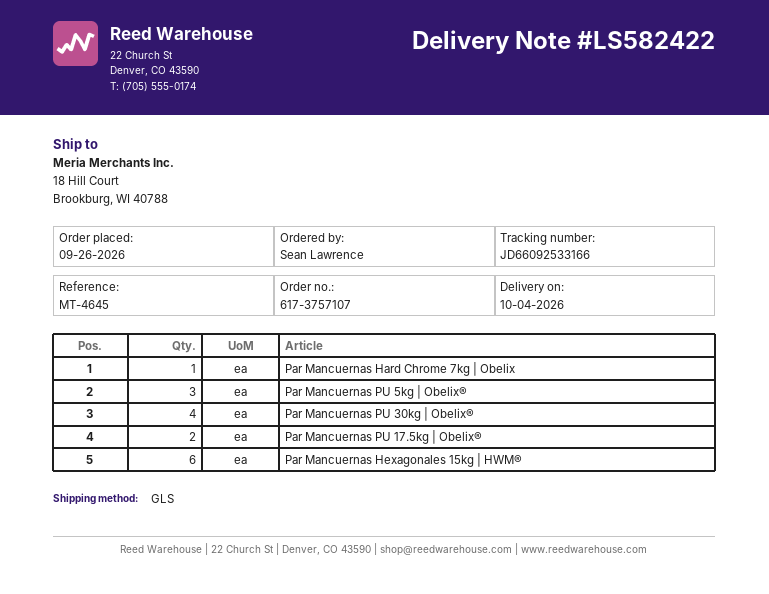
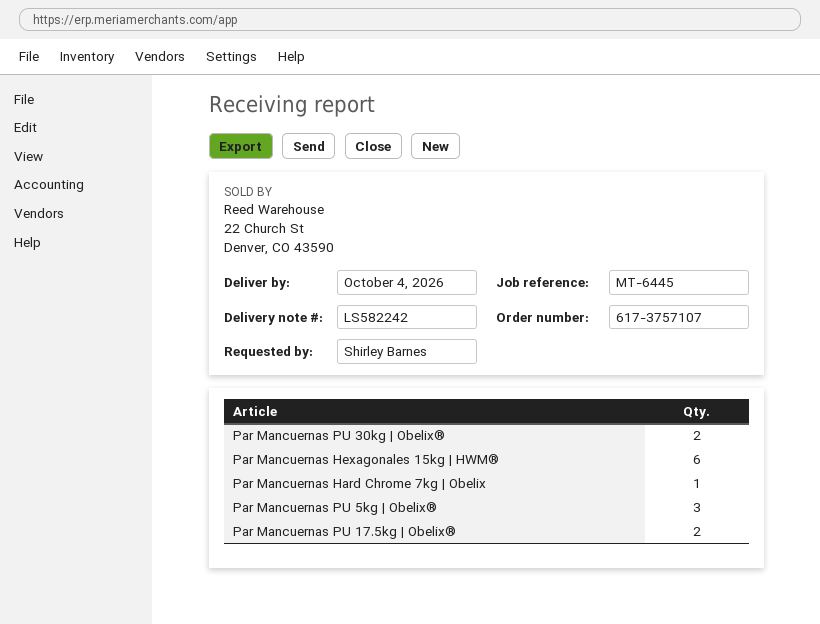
delivery note number: LS582422 -> LS582242
reference: MT-4645 -> MT-6445
ordered by: Sean Lawrence -> Shirley Barnes
Par Mancuernas PU 30kg | Obelix®: 4 -> 2

